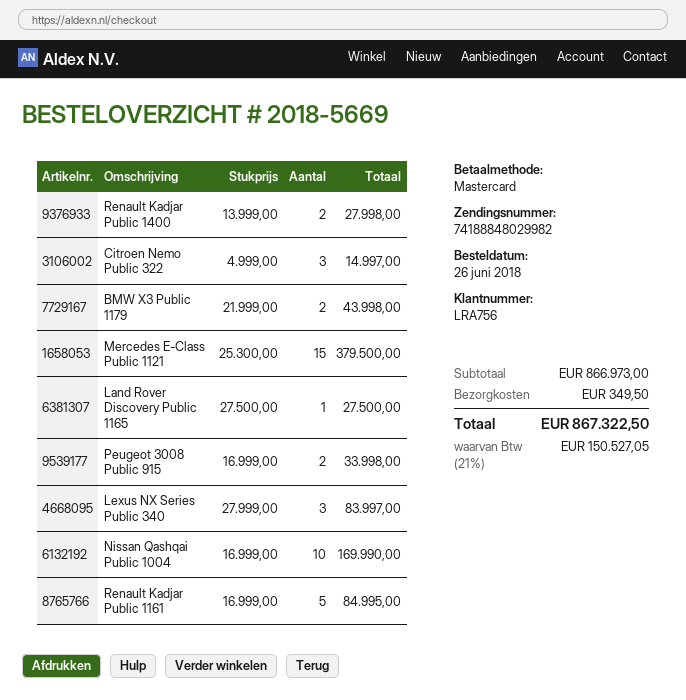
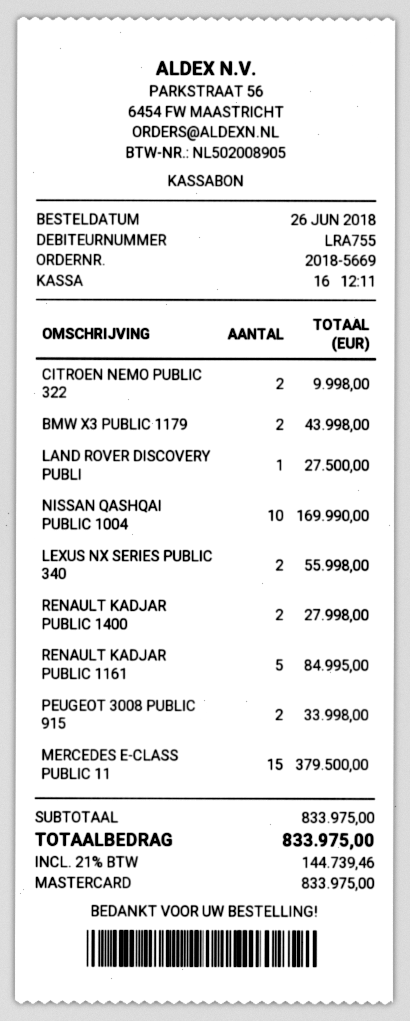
customer number: LRA756 -> LRA755
Citroen Nemo Public 322: 3 for 14997.00 -> 2 for 9998.00
Lexus NX Series Public 340: 3 for 83997.00 -> 2 for 55998.00
subtotal: 866973.00 -> 833975.00
shipping: 349.50 -> none
tax: 21% = 150527.05 -> 21% = 144739.46
total: 867322.50 -> 833975.00

